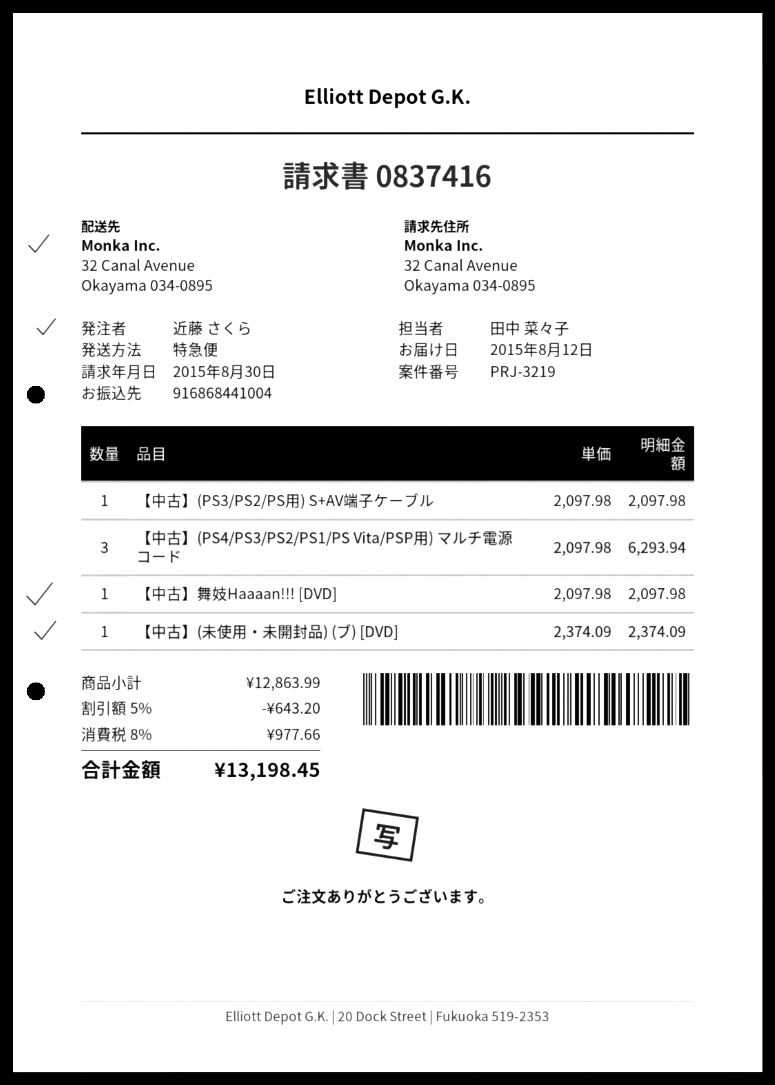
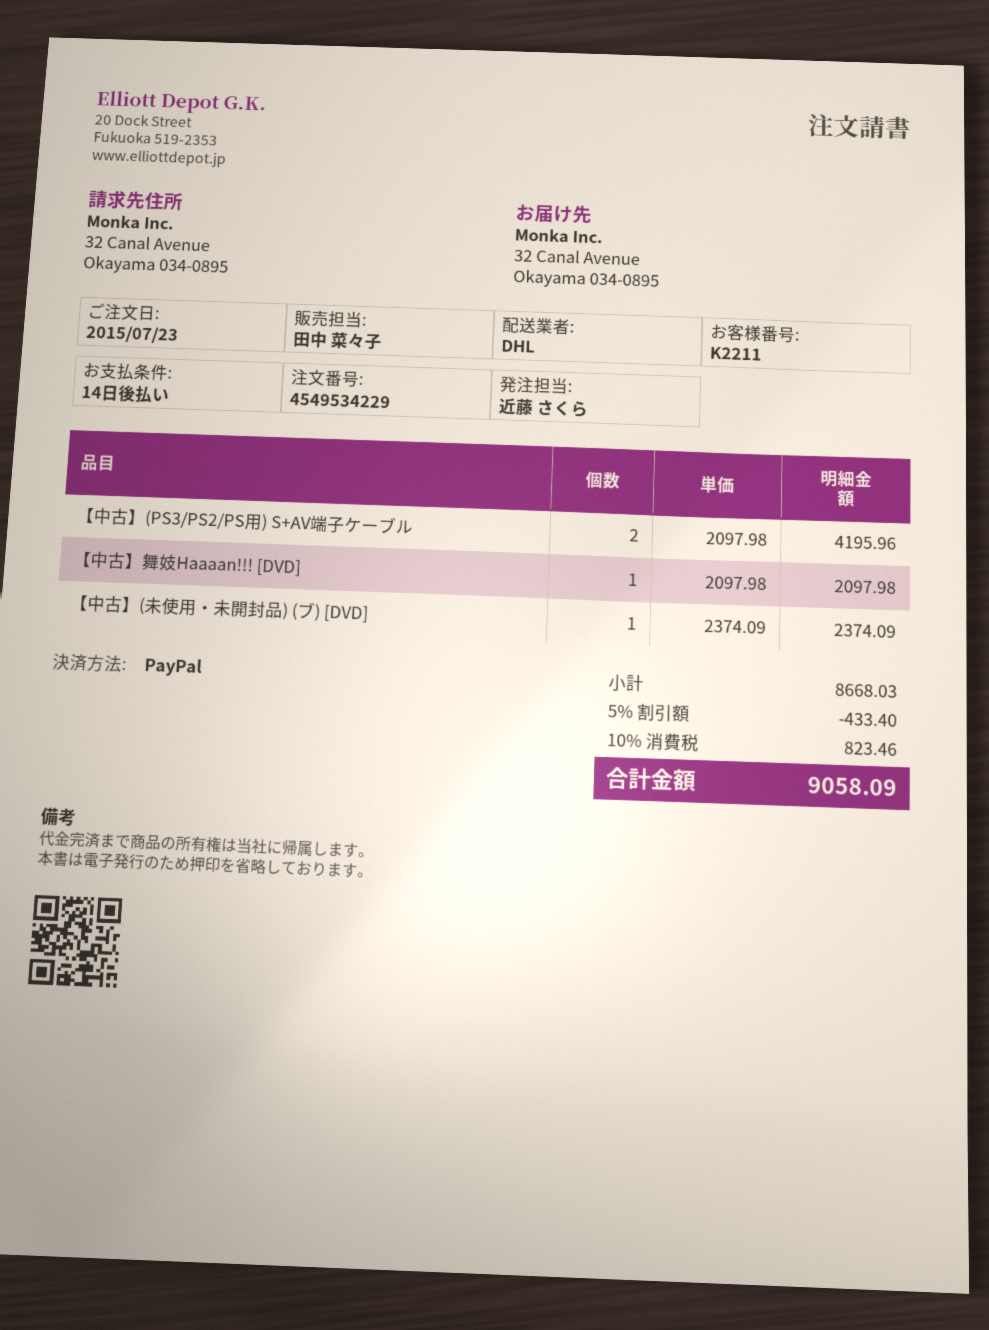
shipping method: express -> DHL
【中古】(PS3/PS2/PS用) S+AV端子ケーブル: 1 x 2097.98 = 2097.98 -> 2 x 2097.98 = 4195.96
【中古】(PS4/PS3/PS2/PS1/PS Vita/PSP用) マルチ電源コード: 3 x 2097.98 = 6293.94 -> none
subtotal: 12863.99 -> 8668.03
discount: 5% = 643.20 -> 5% = 433.40
tax: 8% = 977.66 -> 10% = 823.46
total: 13198.45 -> 9058.09

